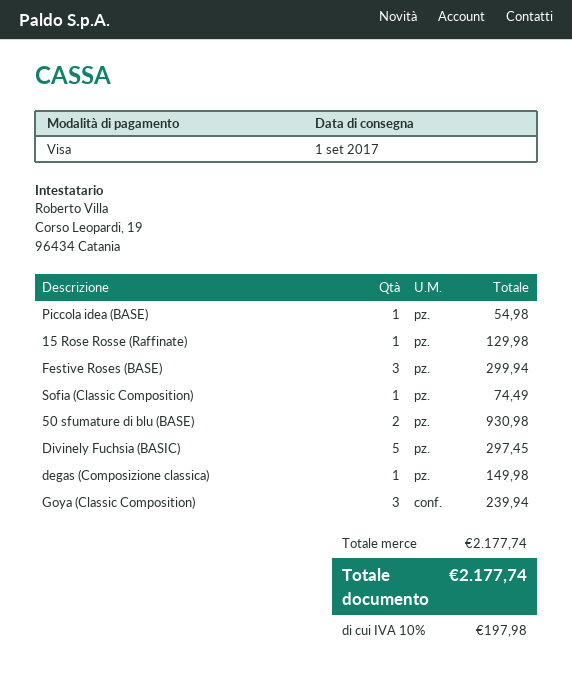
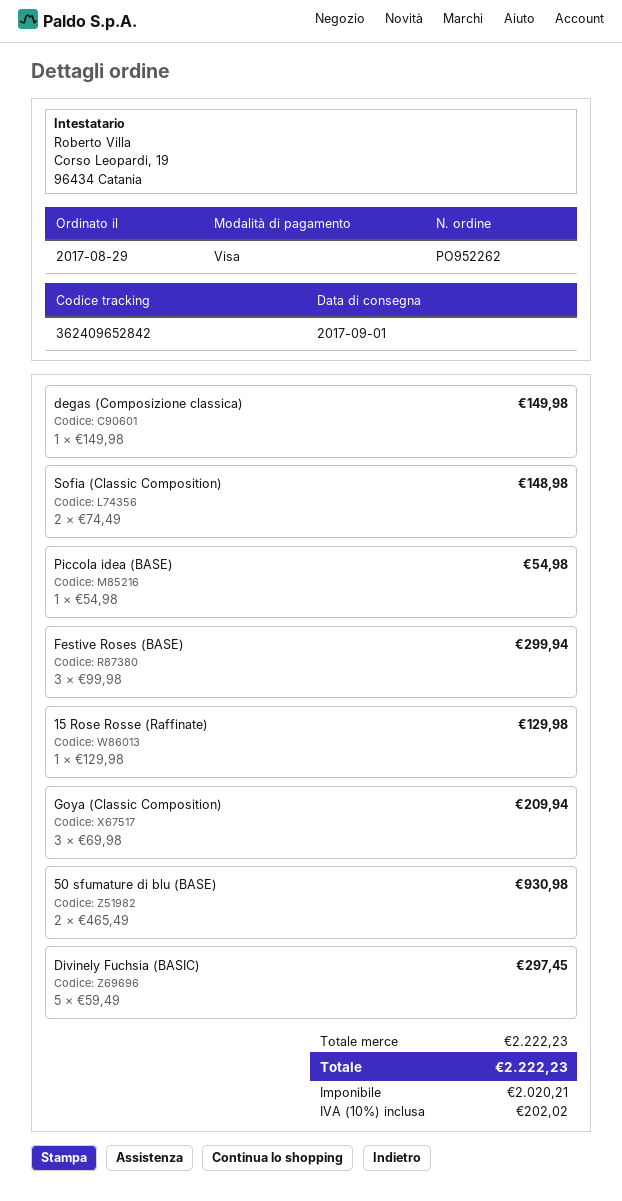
Sofia (Classic Composition): 1 for 74.49 -> 2 for 148.98
Goya (Classic Composition): 3 for 239.94 -> 3 for 209.94
subtotal: 2177.74 -> 2222.23
tax: 10% = 197.98 -> 10% = 202.02
total: 2177.74 -> 2222.23

